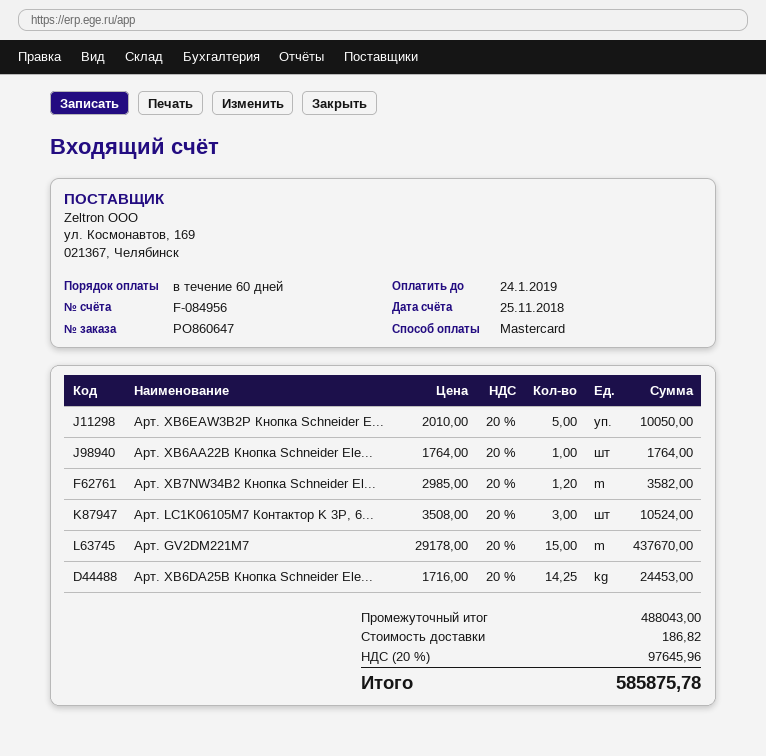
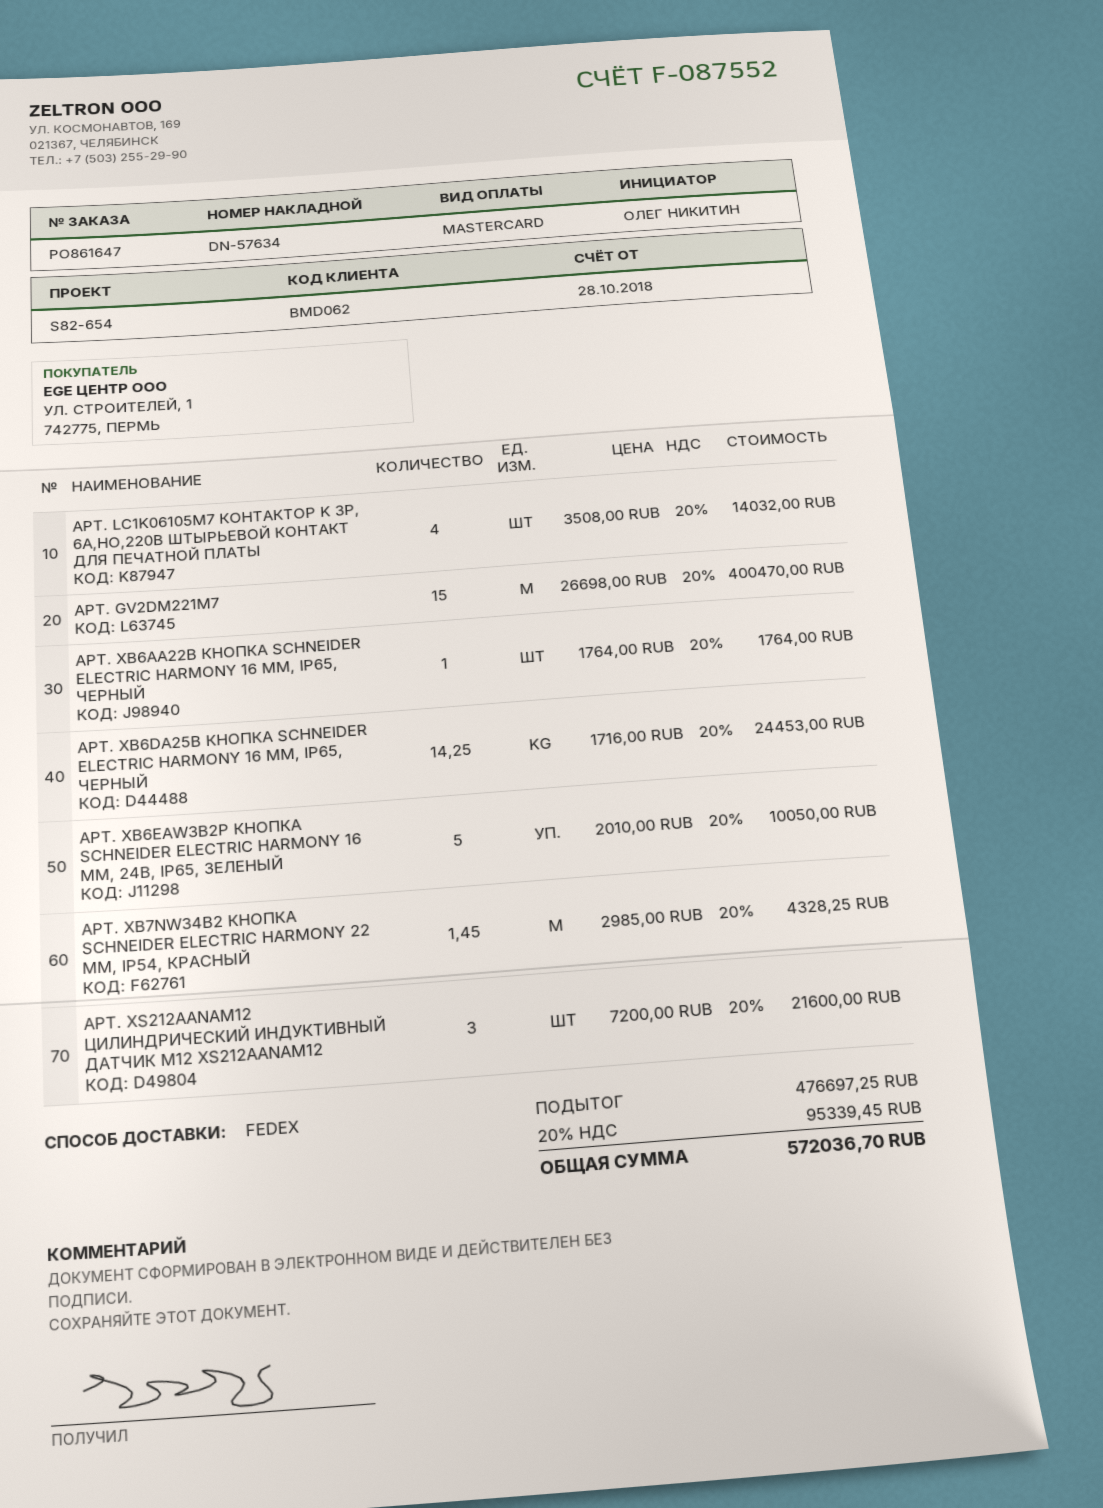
order number: PO860647 -> PO861647
invoice number: F-084956 -> F-087552
invoice date: 2018-11-25 -> 2018-10-28
Арт. XB7NW34B2 Кнопка Schneider El...: 1.2 x 2985.00 = 3582.00 -> 1.45 x 2985.00 = 4328.25
Арт. LC1K06105M7 Контактор K 3P, 6...: 3 x 3508.00 = 10524.00 -> 4 x 3508.00 = 14032.00
Арт. GV2DM221M7: 15 x 29178.00 = 437670.00 -> 15 x 26698.00 = 400470.00
АРТ. XS212AANAM12 ЦИЛИНДРИЧЕСКИЙ ИНДУКТИВНЫЙ ДАТЧИК M12 XS212AANAM12: none -> 3 x 7200.00 = 21600.00
subtotal: 488043.00 -> 476697.25
shipping: 186.82 -> none
tax: 20% = 97645.96 -> 20% = 95339.45
total: 585875.78 -> 572036.70

